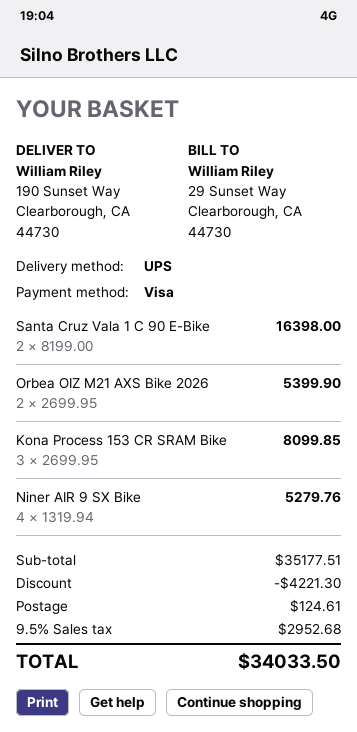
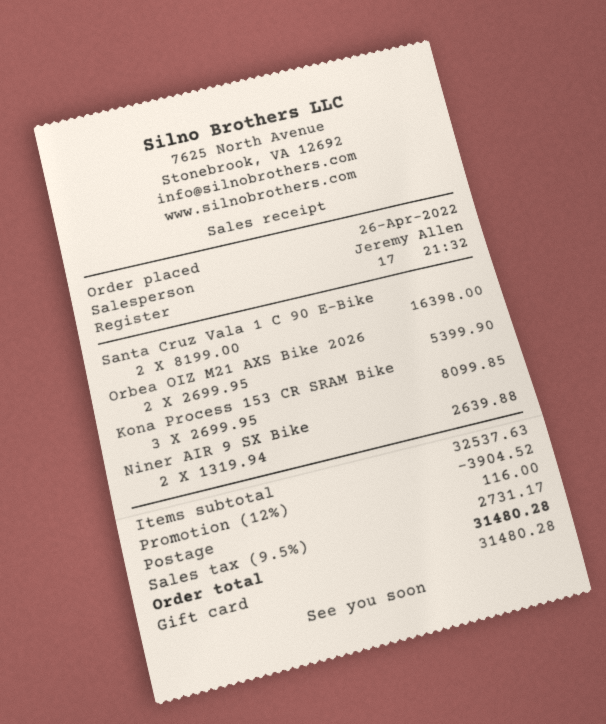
payment method: Visa -> gift card
Niner AIR 9 SX Bike: 4 x 1319.94 = 5279.76 -> 2 x 1319.94 = 2639.88
subtotal: 35177.51 -> 32537.63
discount: 4221.30 -> 3904.52
shipping: 124.61 -> 116.00
tax: 9.5% = 2952.68 -> 9.5% = 2731.17
total: 34033.50 -> 31480.28

